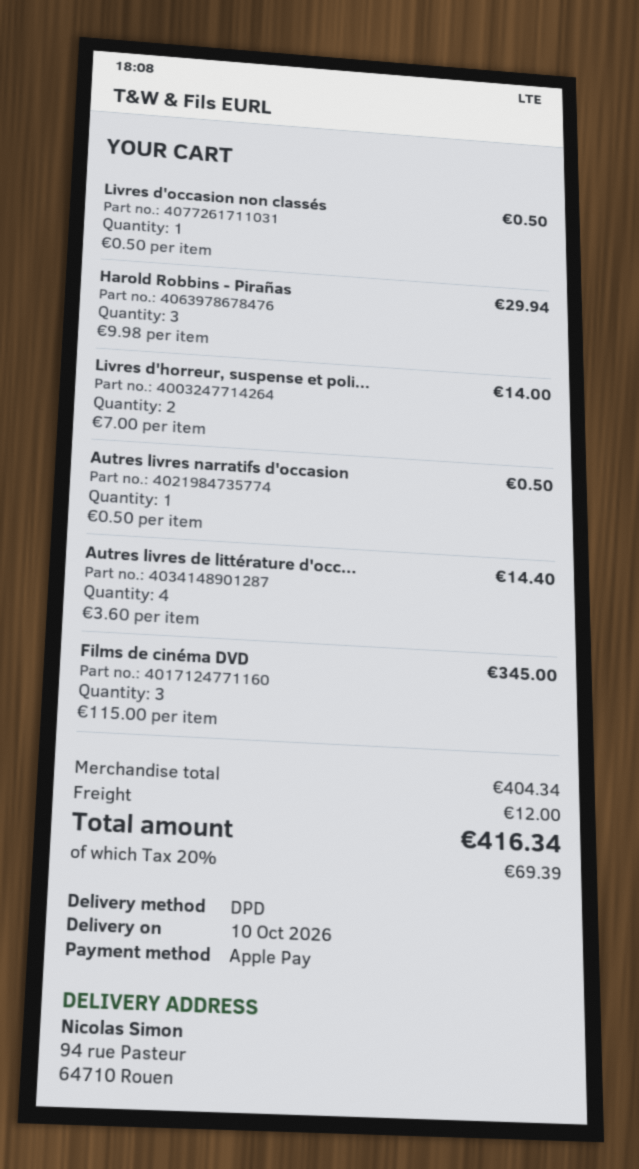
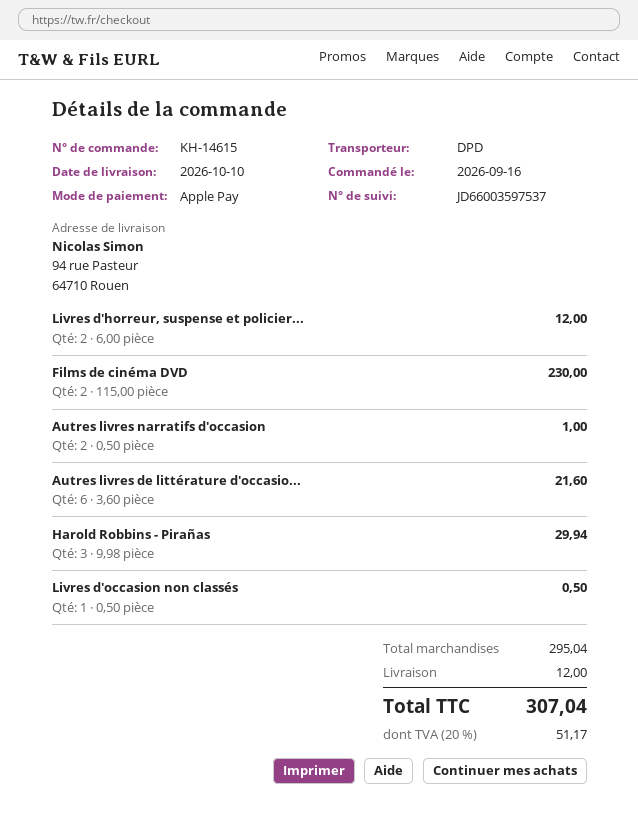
Livres d'horreur, suspense et poli...: 2 x 7.00 = 14.00 -> 2 x 6.00 = 12.00
Autres livres narratifs d'occasion: 1 x 0.50 = 0.50 -> 2 x 0.50 = 1.00
Autres livres de littérature d'occ...: 4 x 3.60 = 14.40 -> 6 x 3.60 = 21.60
Films de cinéma DVD: 3 x 115.00 = 345.00 -> 2 x 115.00 = 230.00
subtotal: 404.34 -> 295.04
tax: 20% = 69.39 -> 20% = 51.17
total: 416.34 -> 307.04

